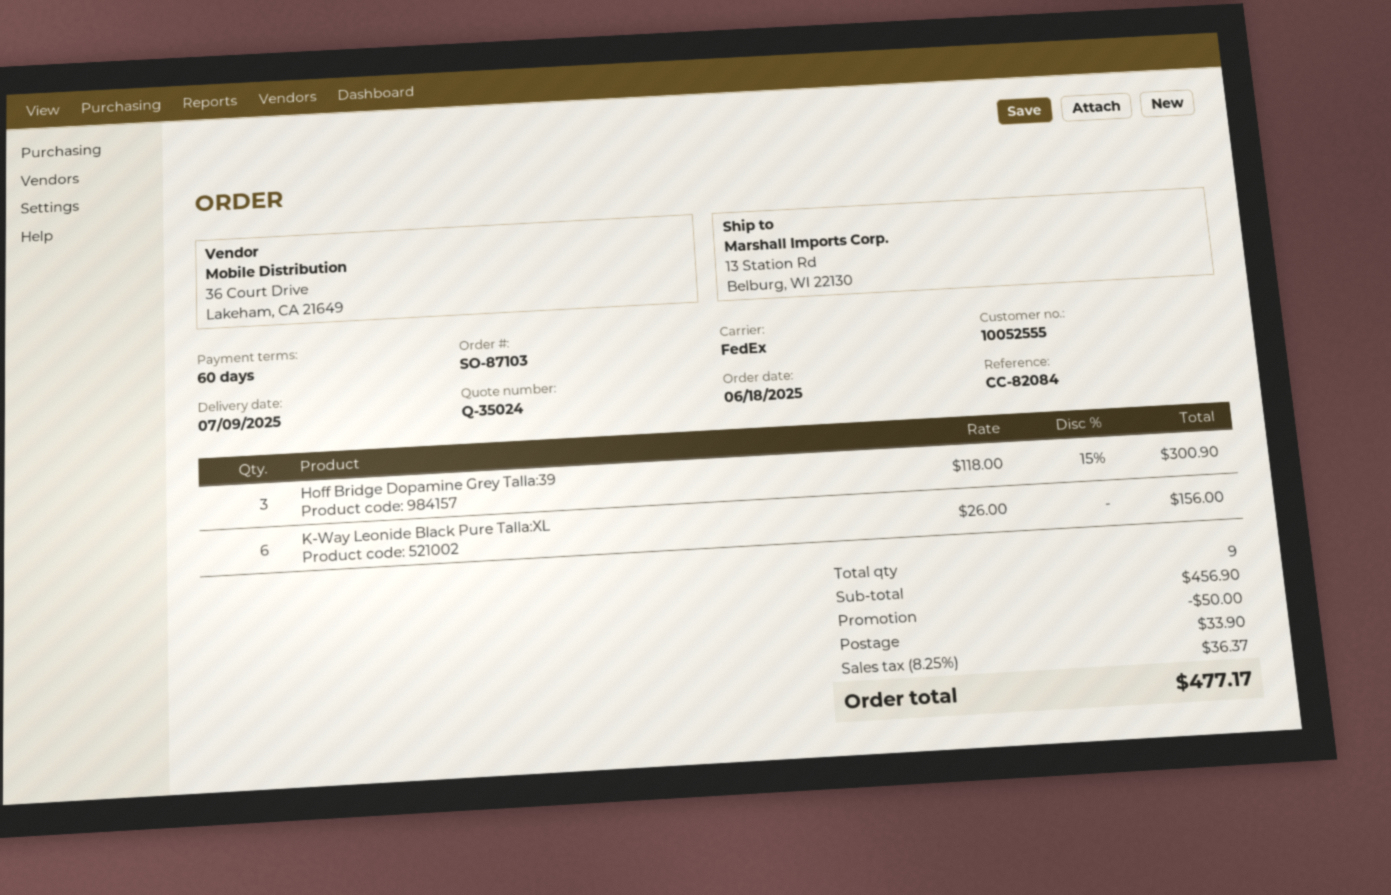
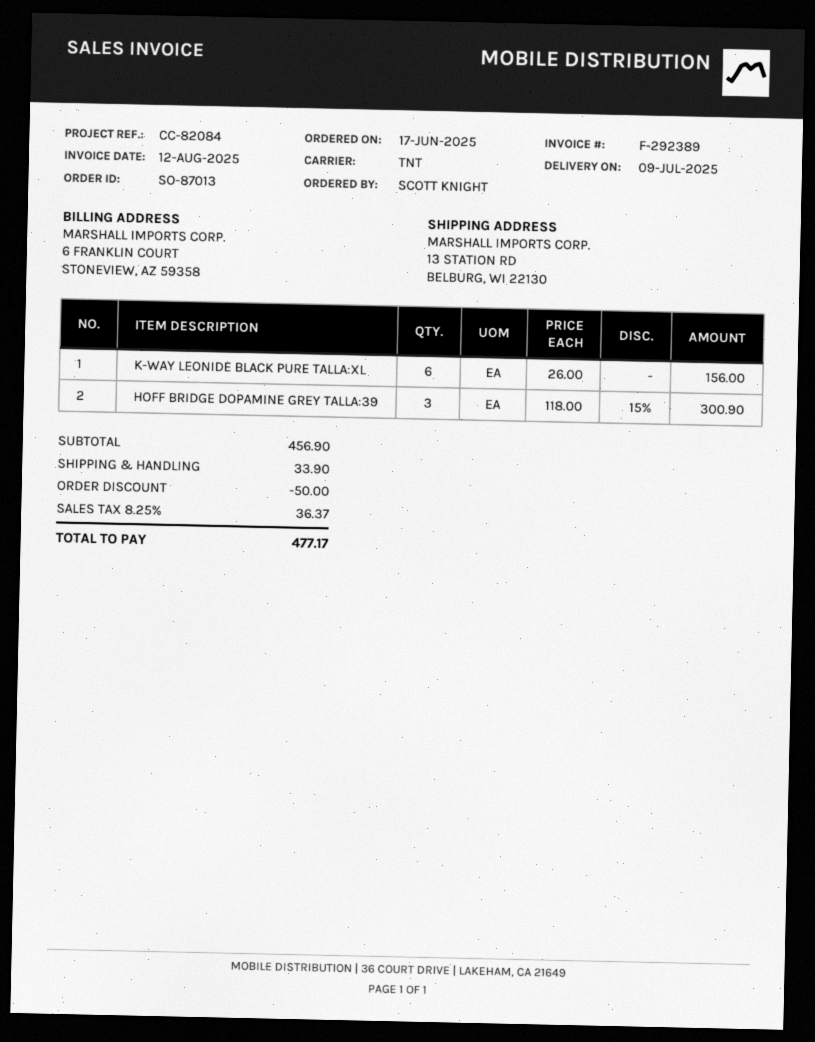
order number: SO-87103 -> SO-87013
order date: 2025-06-18 -> 2025-06-17
shipping method: FedEx -> TNT

